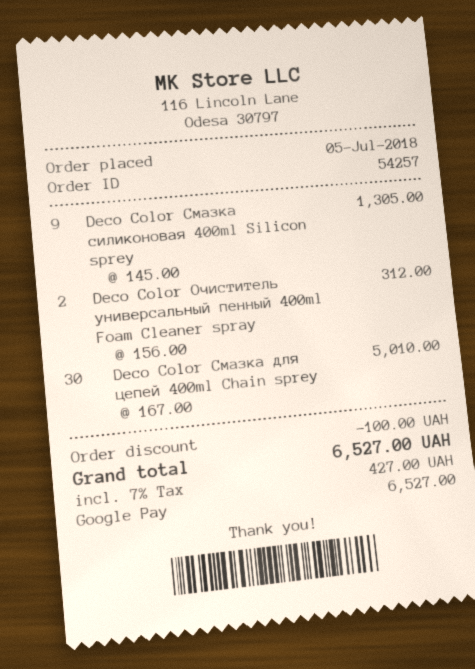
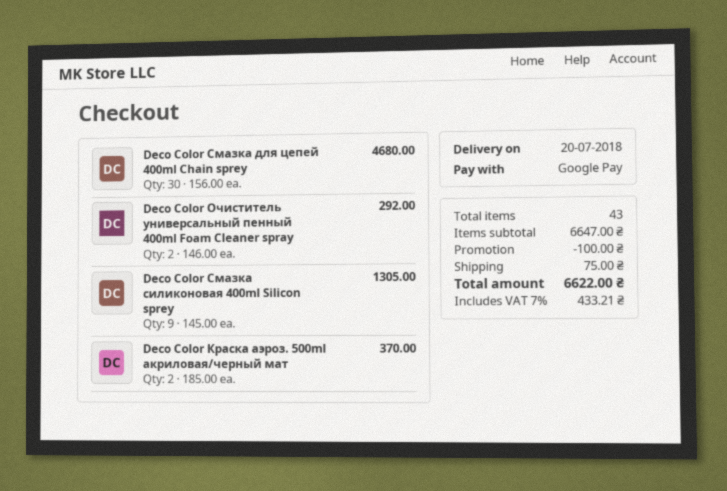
Deco Color Очиститель универсальный пенный 400ml Foam Cleaner spray: 2 x 156.00 = 312.00 -> 2 x 146.00 = 292.00
Deco Color Смазка для цепей 400ml Chain sprey: 30 x 167.00 = 5010.00 -> 30 x 156.00 = 4680.00
Deco Color Краска аэроз. 500ml акриловая/черный мат: none -> 2 x 185.00 = 370.00
shipping: none -> 75.00
tax: 7% = 427.00 -> 7% = 433.21
total: 6527.00 -> 6622.00

